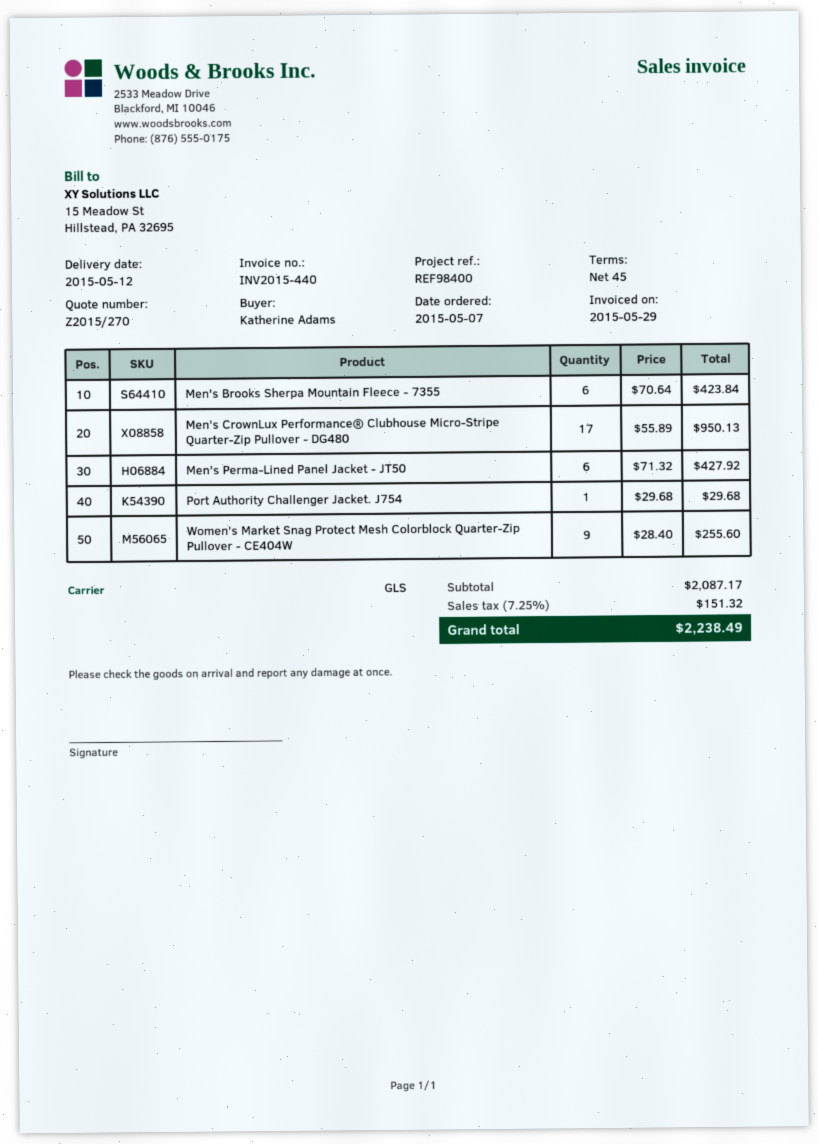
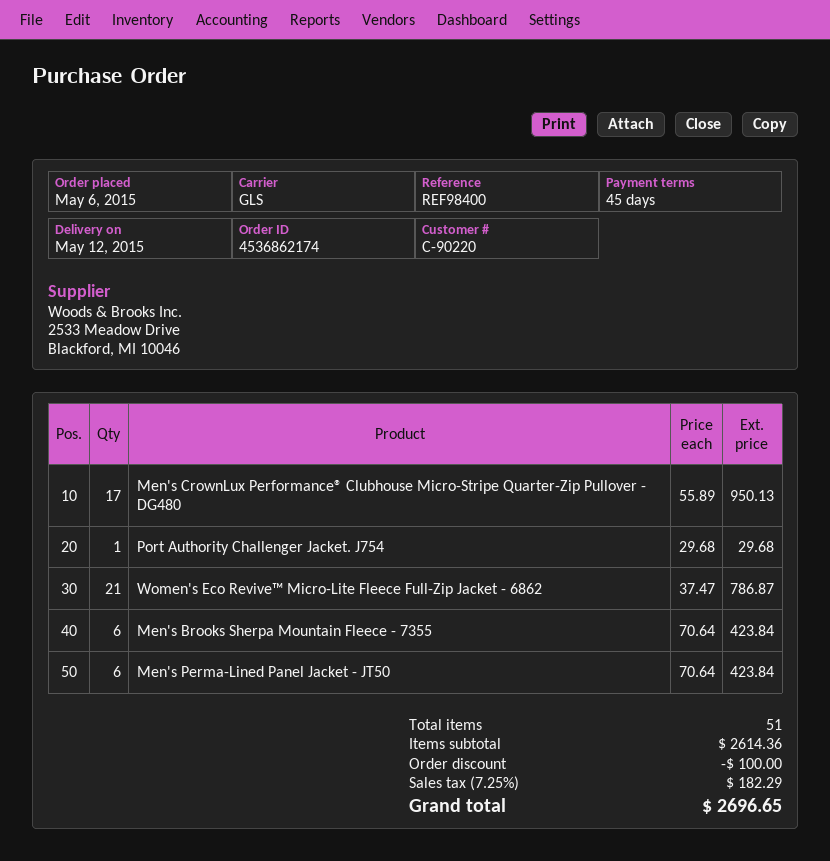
order date: 2015-05-07 -> 2015-05-06
Men's Perma-Lined Panel Jacket - JT50: 6 x 71.32 = 427.92 -> 6 x 70.64 = 423.84
Women's Market Snag Protect Mesh Colorblock Quarter-Zip Pullover - CE404W: 9 x 28.40 = 255.60 -> none
Women's Eco Revive™ Micro-Lite Fleece Full-Zip Jacket - 6862: none -> 21 x 37.47 = 786.87
subtotal: 2087.17 -> 2614.36
discount: none -> 100.00
tax: 7.25% = 151.32 -> 7.25% = 182.29
total: 2238.49 -> 2696.65

